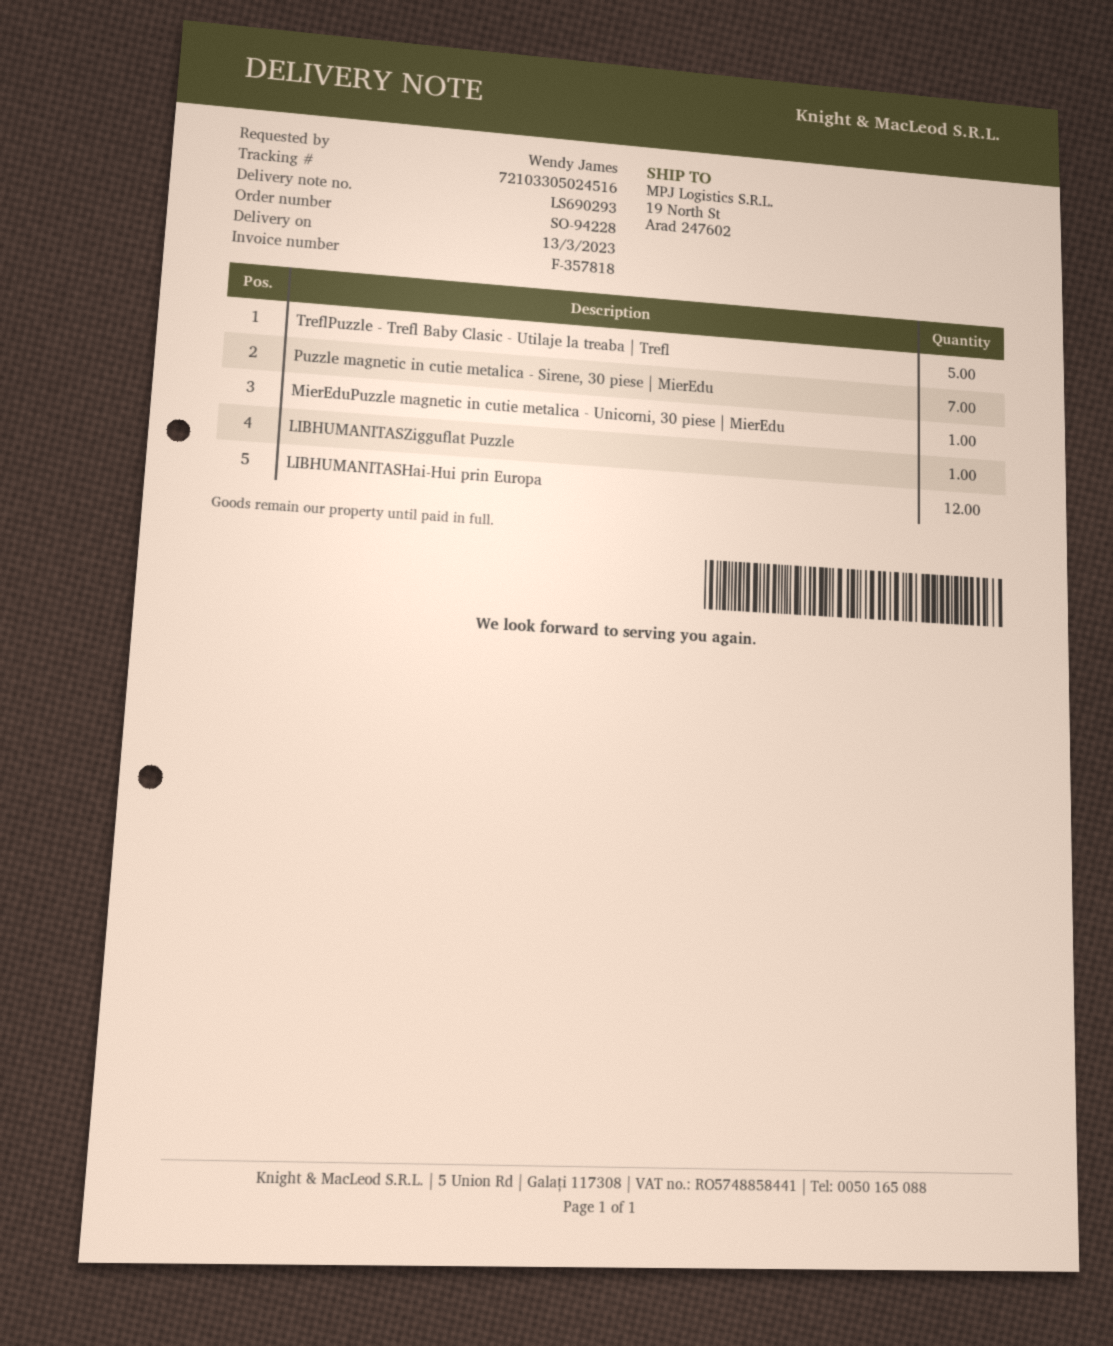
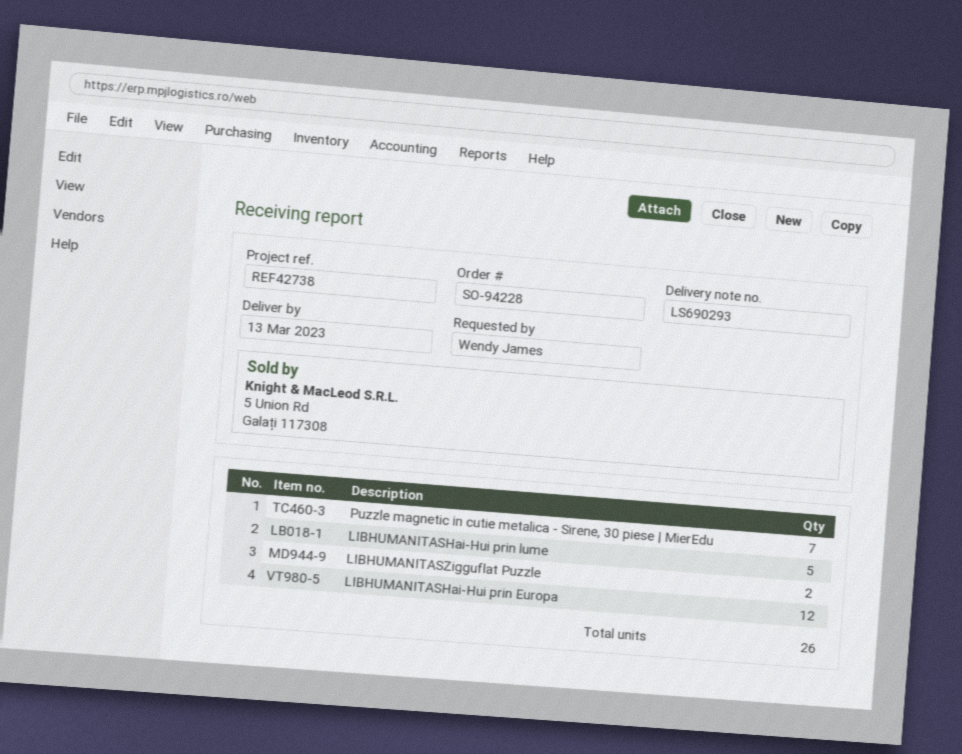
TreflPuzzle - Trefl Baby Clasic - Utilaje la treaba | Trefl: 5 -> none
MierEduPuzzle magnetic in cutie metalica - Unicorni, 30 piese | MierEdu: 1 -> none
LIBHUMANITASZigguflat Puzzle: 1 -> 2
LIBHUMANITASHai-Hui prin lume: none -> 5

